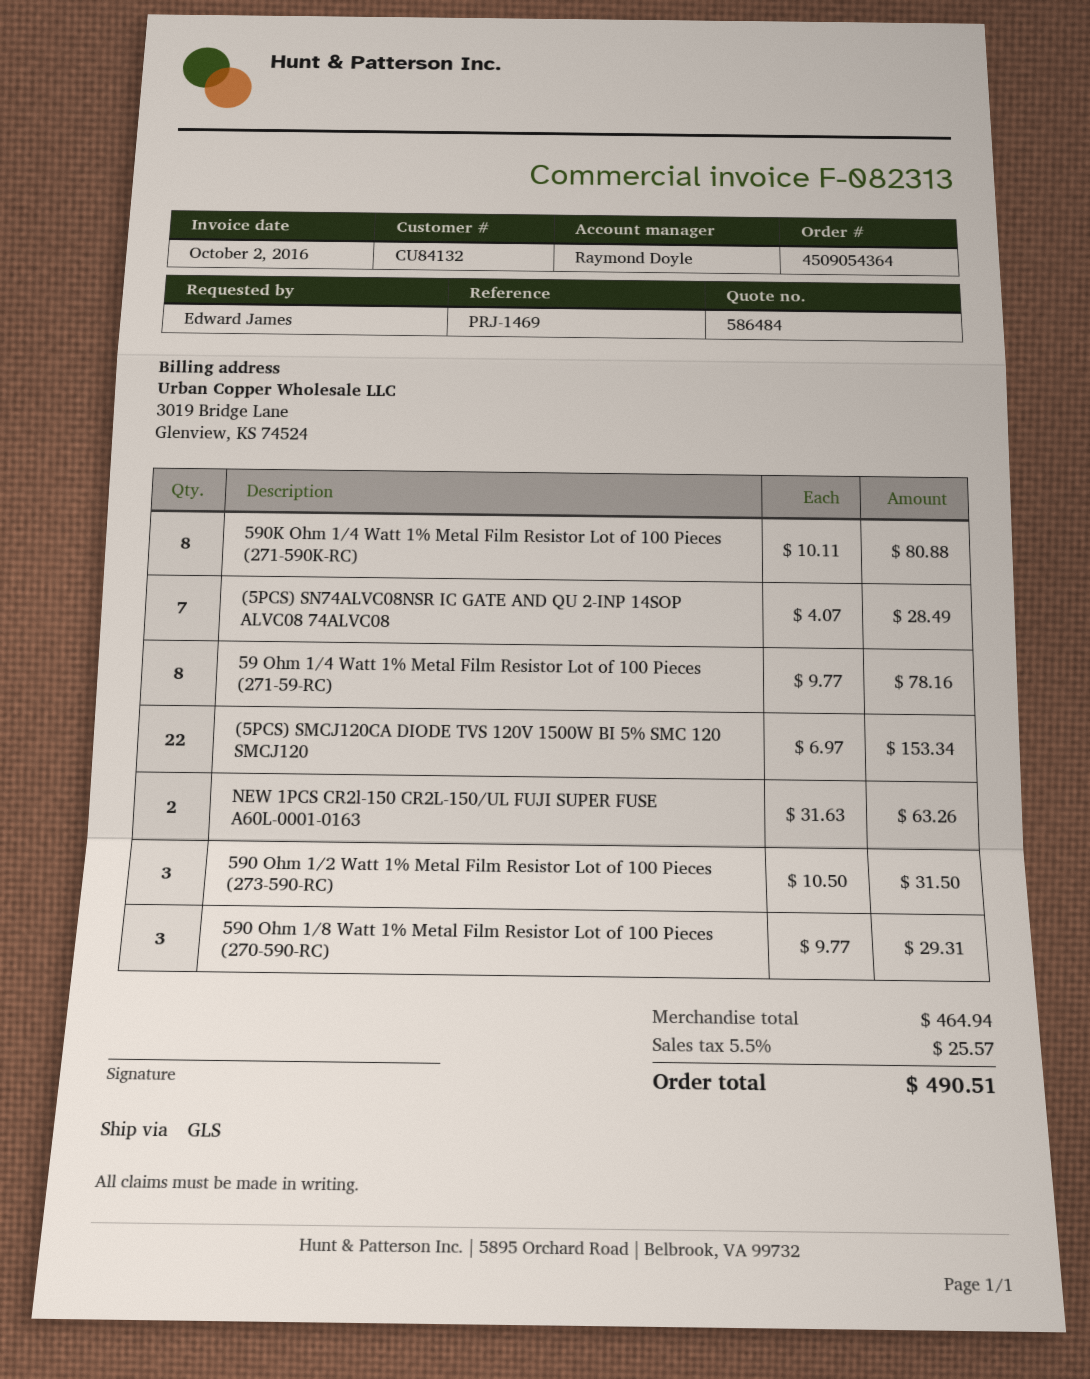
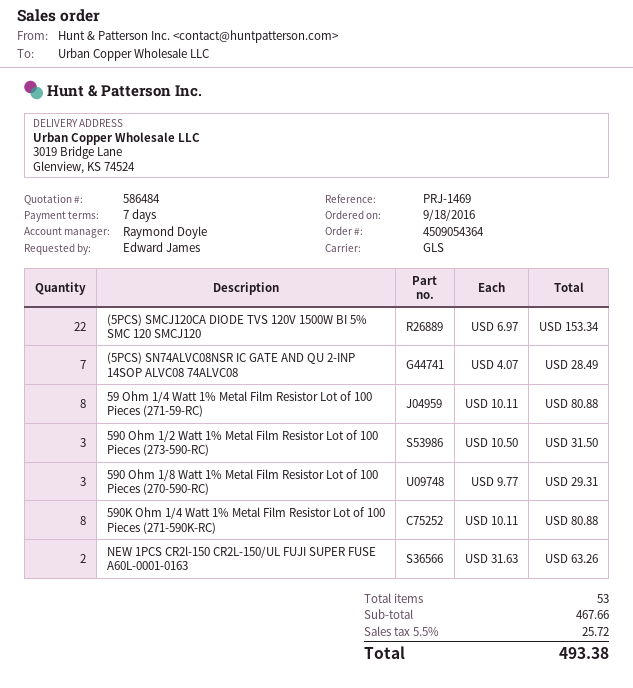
59 Ohm 1/4 Watt 1% Metal Film Resistor Lot of 100 Pieces (271-59-RC): 8 x 9.77 = 78.16 -> 8 x 10.11 = 80.88
subtotal: 464.94 -> 467.66
tax: 5.5% = 25.57 -> 5.5% = 25.72
total: 490.51 -> 493.38

